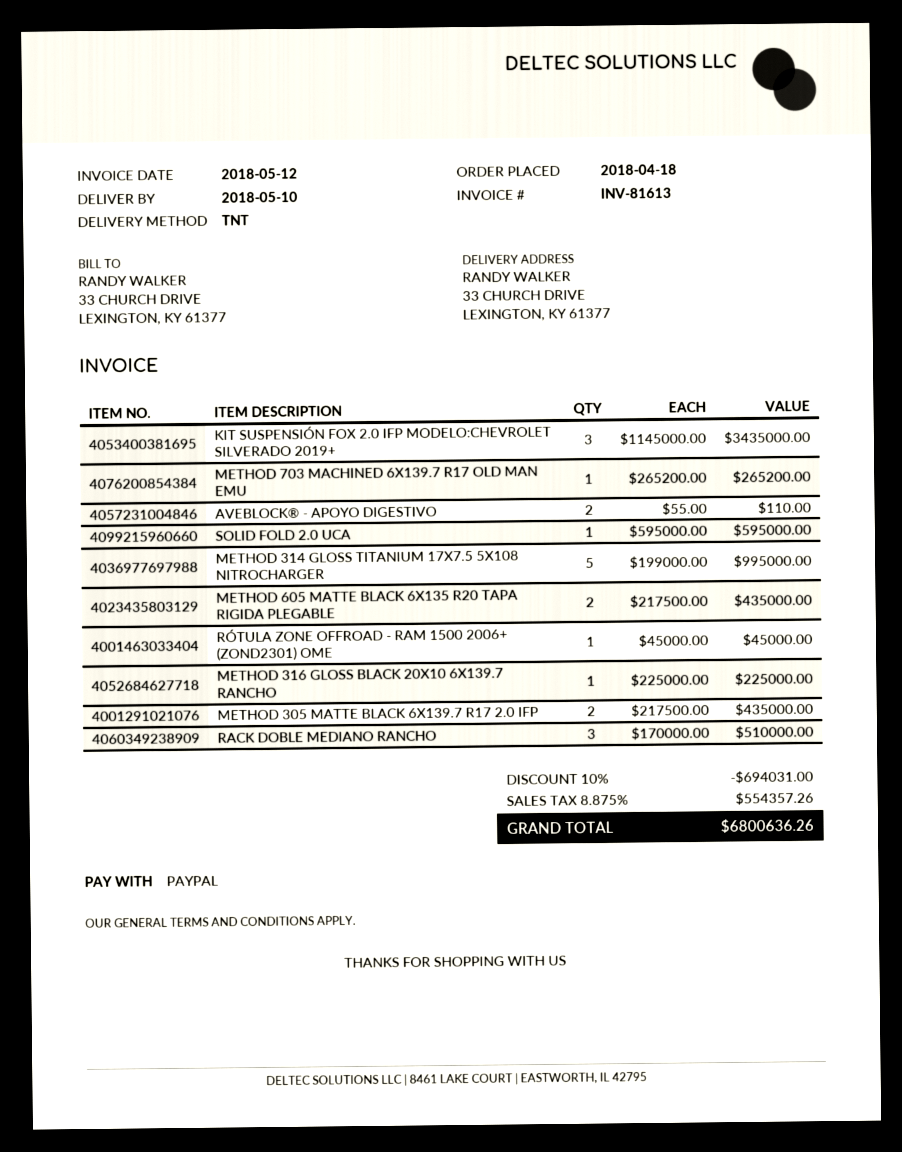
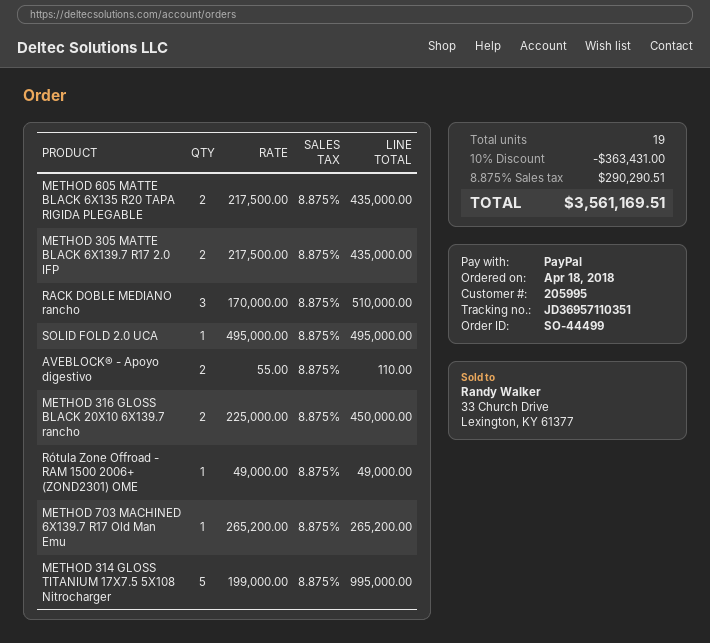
KIT SUSPENSIÓN FOX 2.0 IFP MODELO:CHEVROLET SILVERADO 2019+: 3 x 1145000.00 = 3435000.00 -> none
SOLID FOLD 2.0 UCA: 1 x 595000.00 = 595000.00 -> 1 x 495000.00 = 495000.00
RÓTULA ZONE OFFROAD - RAM 1500 2006+ (ZOND2301) OME: 1 x 45000.00 = 45000.00 -> 1 x 49000.00 = 49000.00
METHOD 316 GLOSS BLACK 20X10 6X139.7 RANCHO: 1 x 225000.00 = 225000.00 -> 2 x 225000.00 = 450000.00
discount: 10% = 694031.00 -> 10% = 363431.00
tax: 8.875% = 554357.26 -> 8.875% = 290290.51
total: 6800636.26 -> 3561169.51

